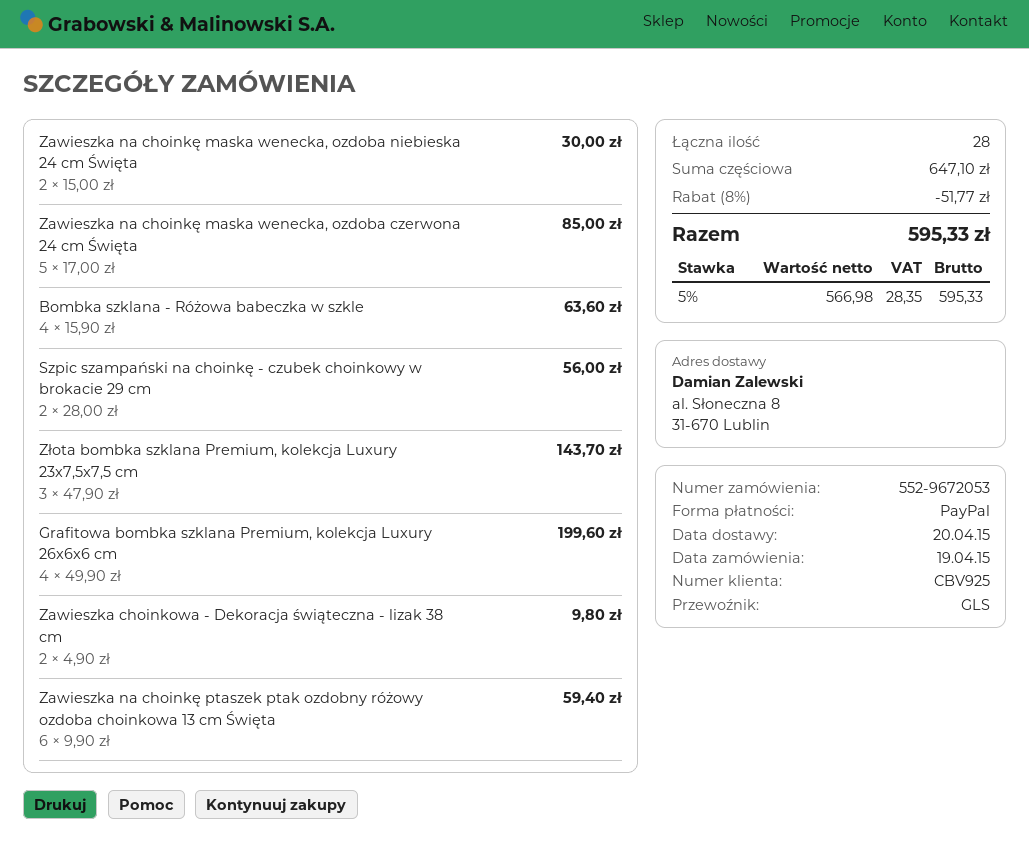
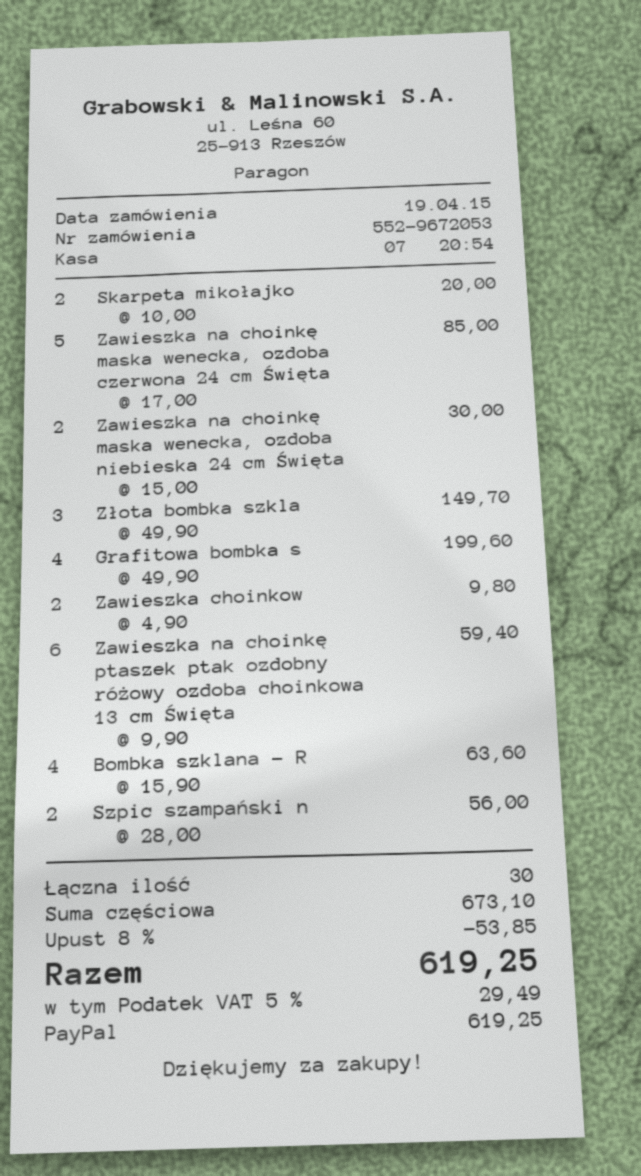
Złota bombka szklana Premium, kolekcja Luxury 23x7,5x7,5 cm: 3 x 47.90 = 143.70 -> 3 x 49.90 = 149.70
Skarpeta mikołajko: none -> 2 x 10.00 = 20.00
total quantity: 28 -> 30
subtotal: 647.10 -> 673.10
discount: 8% = 51.77 -> 8% = 53.85
tax: 5% = 28.35 -> 5% = 29.49
total: 595.33 -> 619.25

